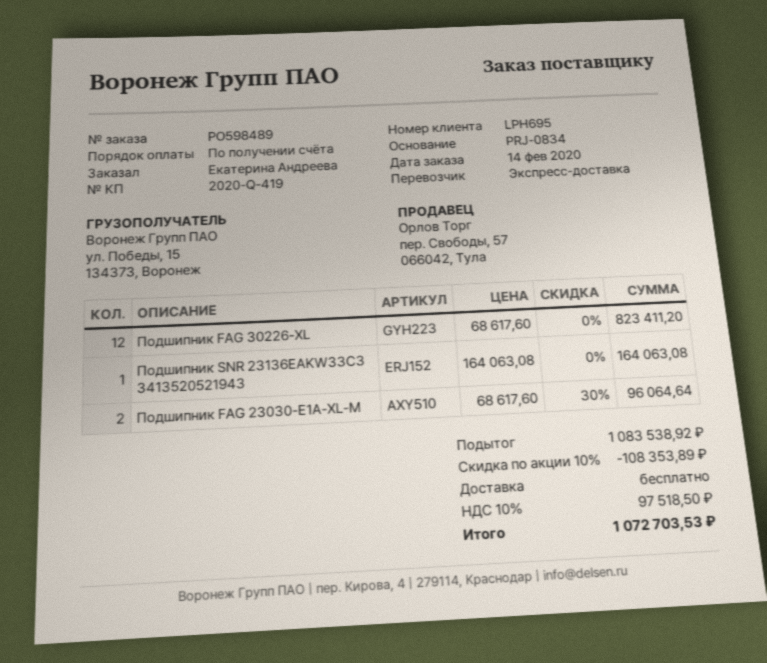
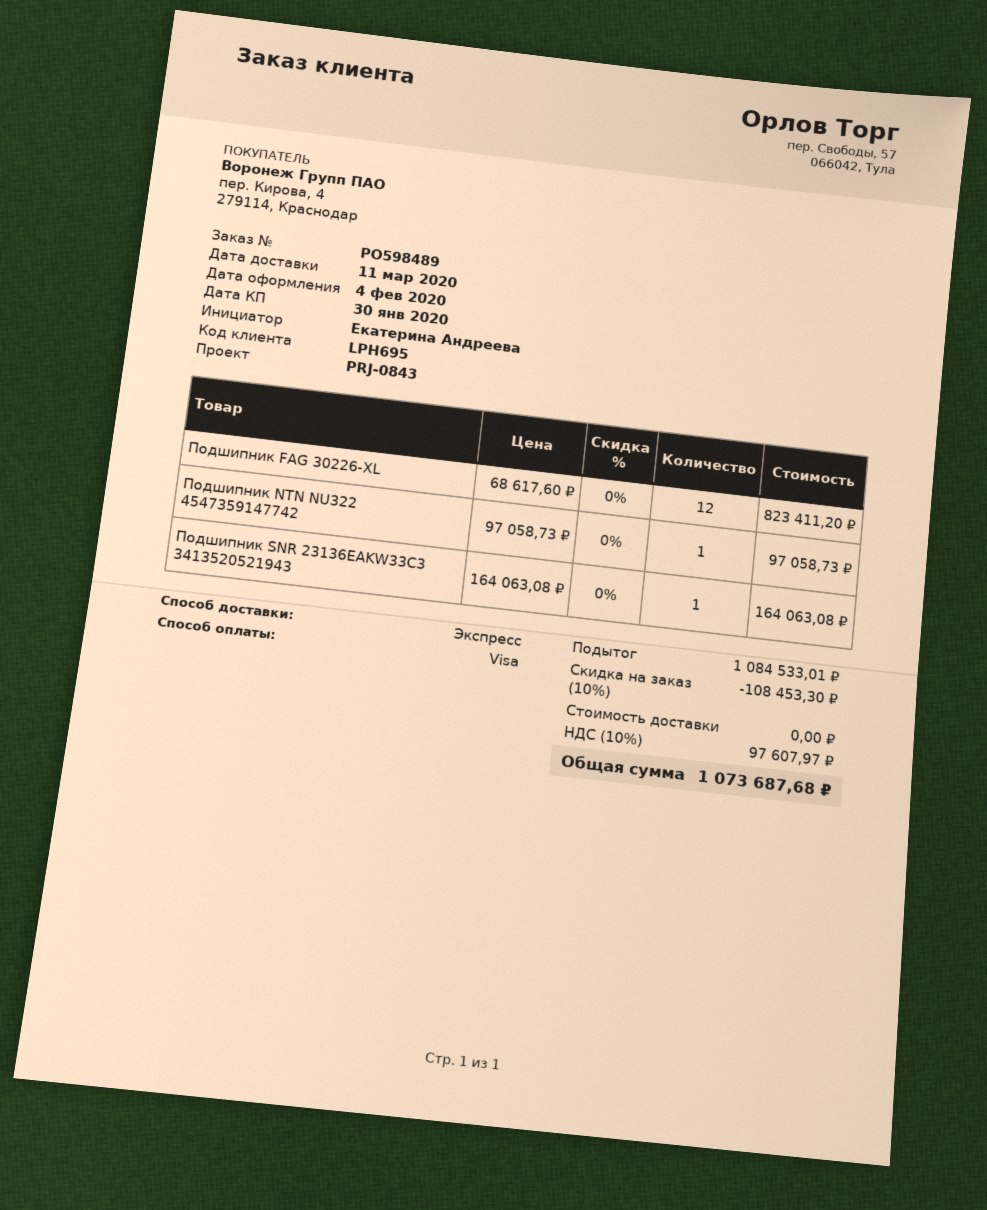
order date: 2020-02-14 -> 2020-02-04
reference: PRJ-0834 -> PRJ-0843
Подшипник FAG 23030-E1A-XL-M: 2 x 68617.60 - 30% = 96064.64 -> none
Подшипник NTN NU322 4547359147742: none -> 1 x 97058.73 = 97058.73
subtotal: 1083538.92 -> 1084533.01
discount: 10% = 108353.89 -> 10% = 108453.30
tax: 10% = 97518.50 -> 10% = 97607.97
total: 1072703.53 -> 1073687.68

